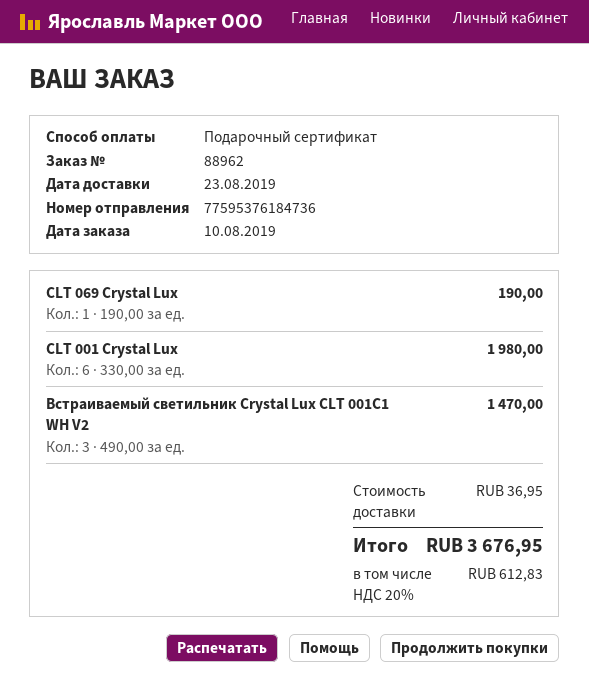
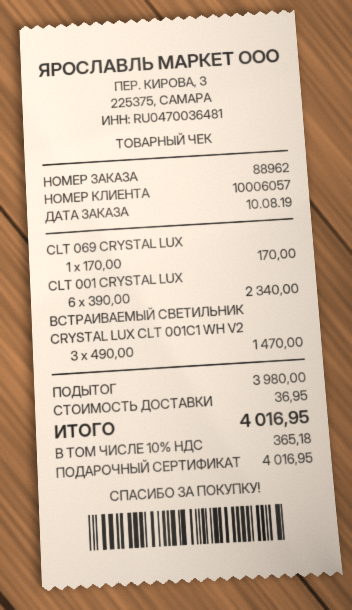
CLT 069 Crystal Lux: 1 x 190.00 = 190.00 -> 1 x 170.00 = 170.00
CLT 001 Crystal Lux: 6 x 330.00 = 1980.00 -> 6 x 390.00 = 2340.00
tax: 20% = 612.83 -> 10% = 365.18
total: 3676.95 -> 4016.95

